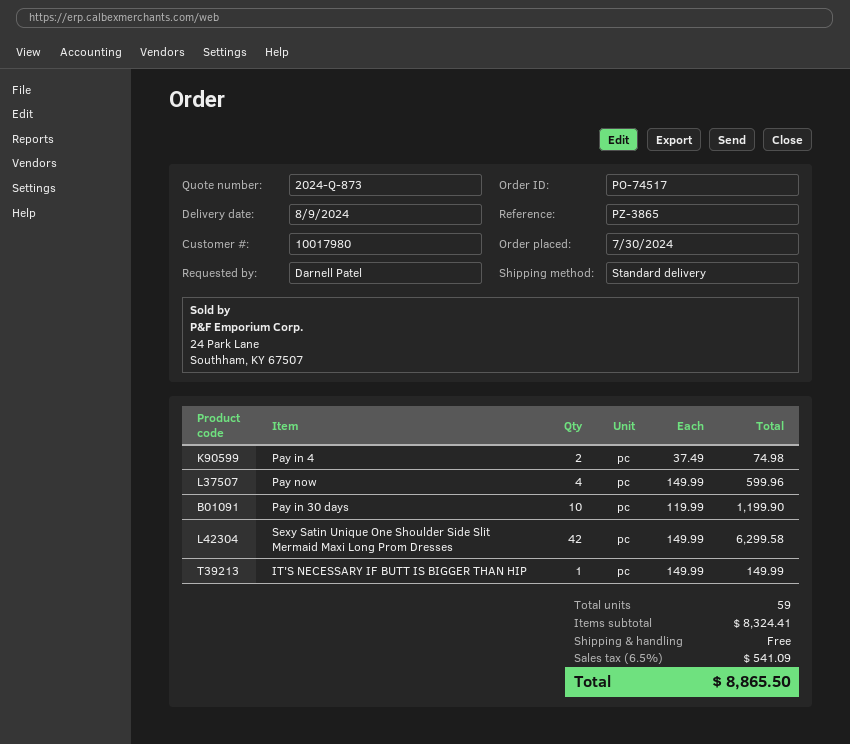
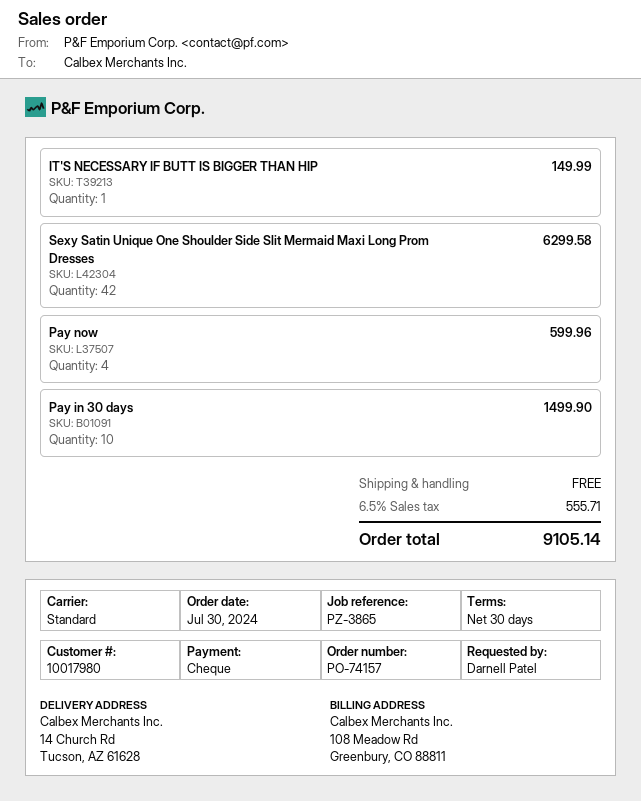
order number: PO-74517 -> PO-74157
Pay in 4: 2 for 74.98 -> none
Pay in 30 days: 10 for 1199.90 -> 10 for 1499.90
tax: 6.5% = 541.09 -> 6.5% = 555.71
total: 8865.50 -> 9105.14

